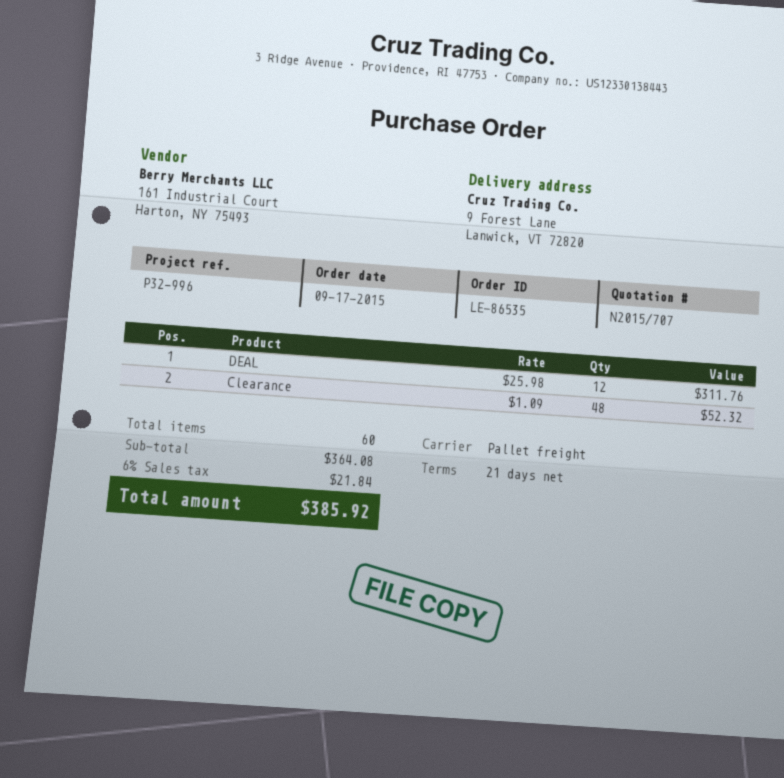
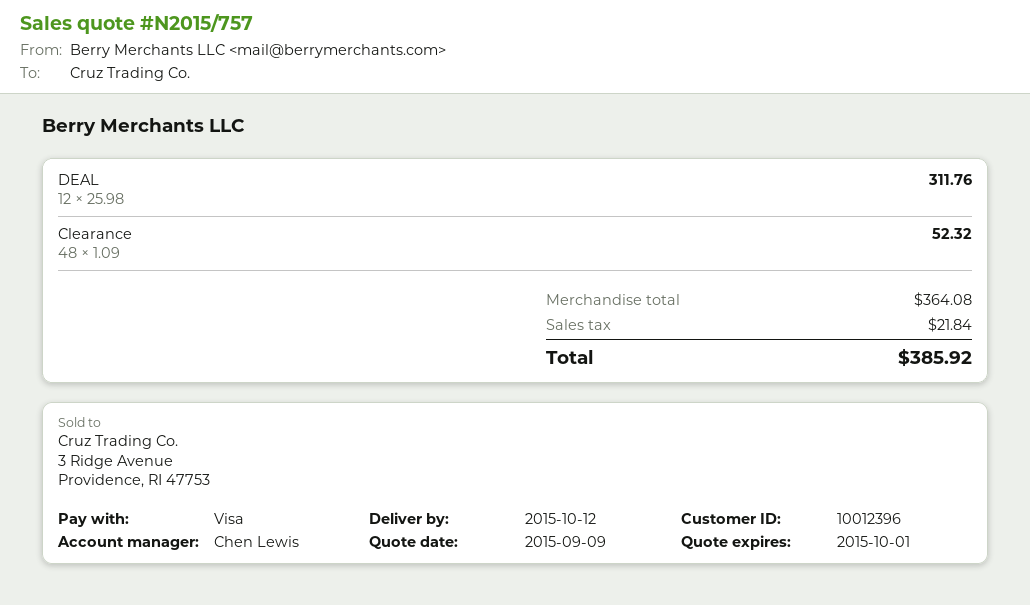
quote number: N2015/707 -> N2015/757

